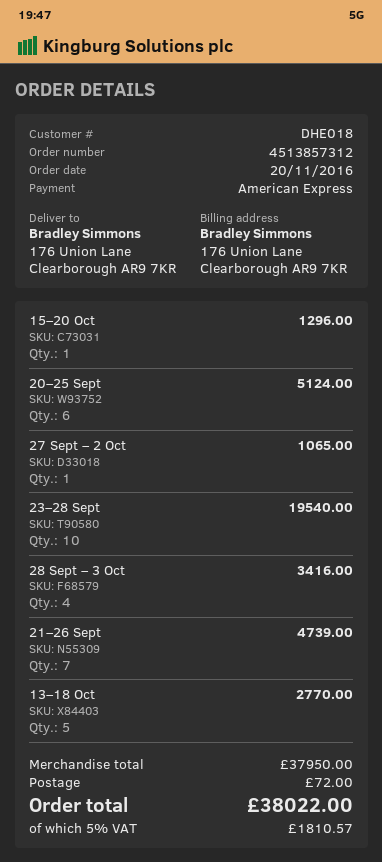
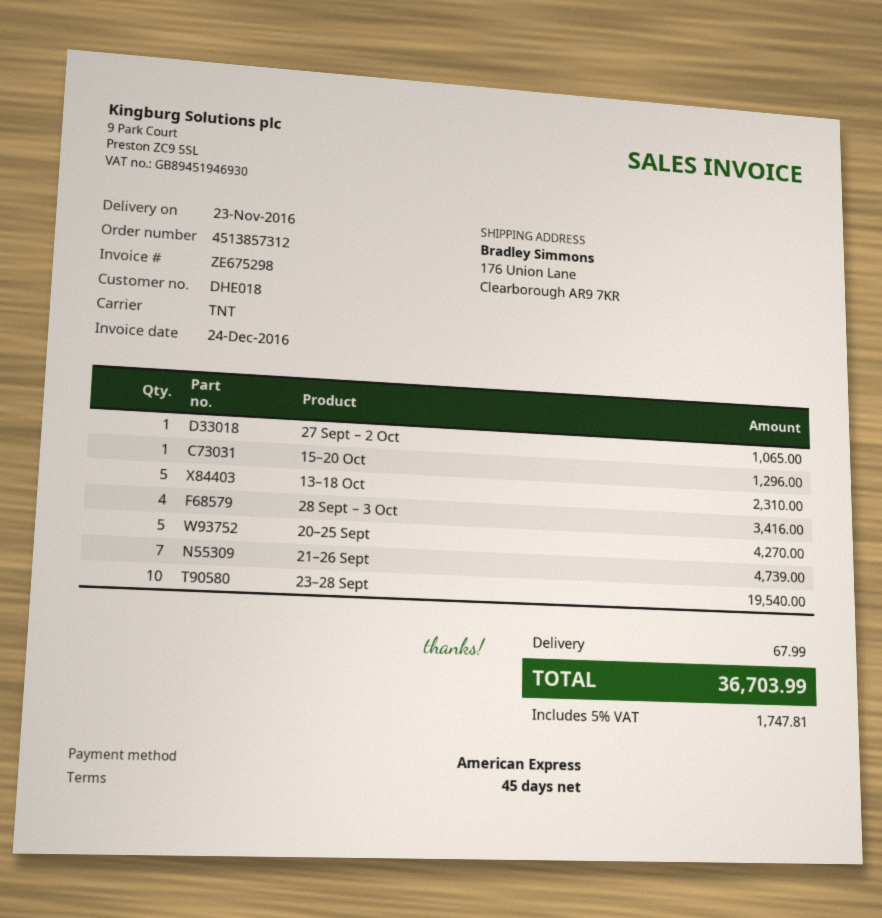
20–25 Sept: 6 for 5124.00 -> 5 for 4270.00
13–18 Oct: 5 for 2770.00 -> 5 for 2310.00
shipping: 72.00 -> 67.99
tax: 5% = 1810.57 -> 5% = 1747.81
total: 38022.00 -> 36703.99

